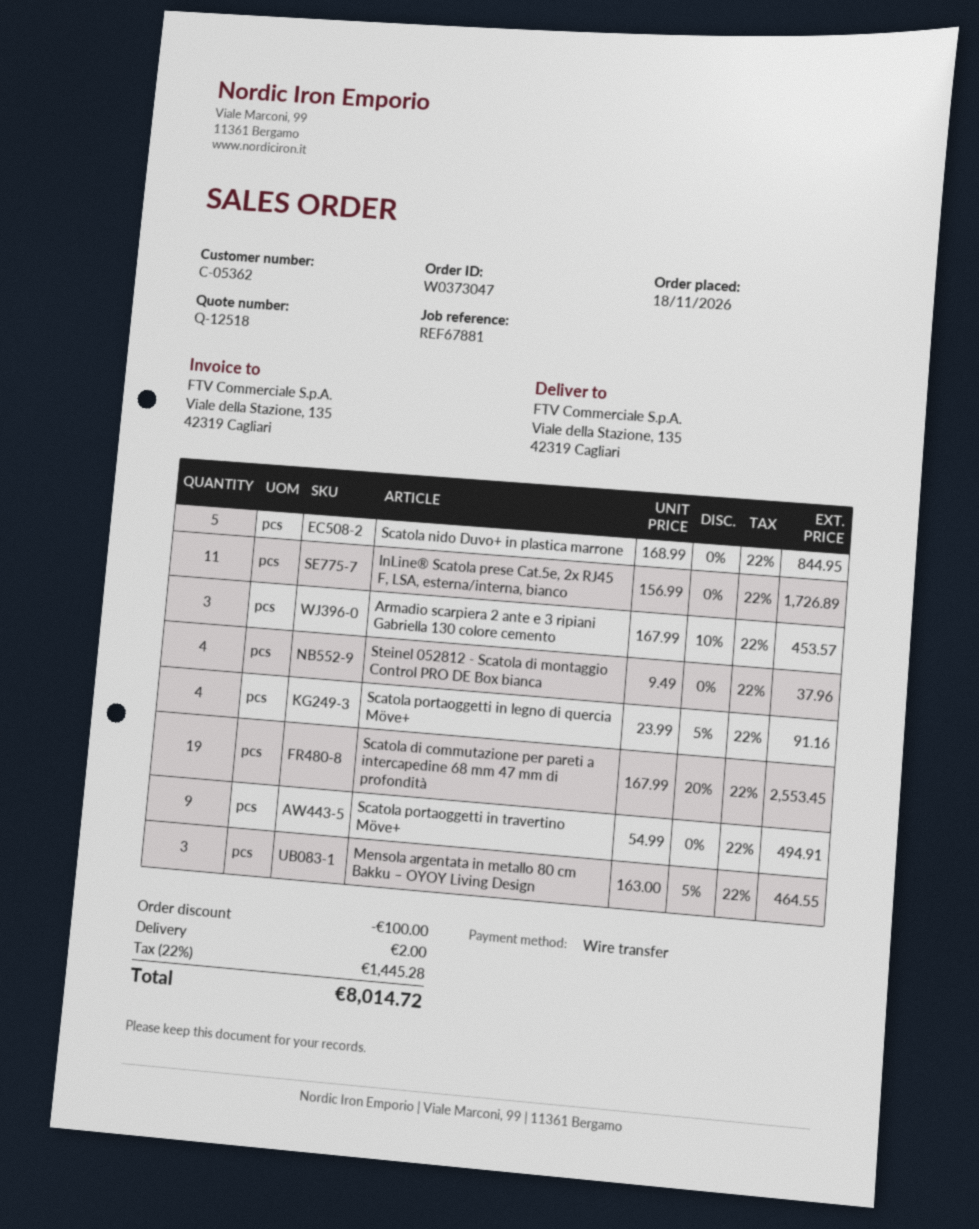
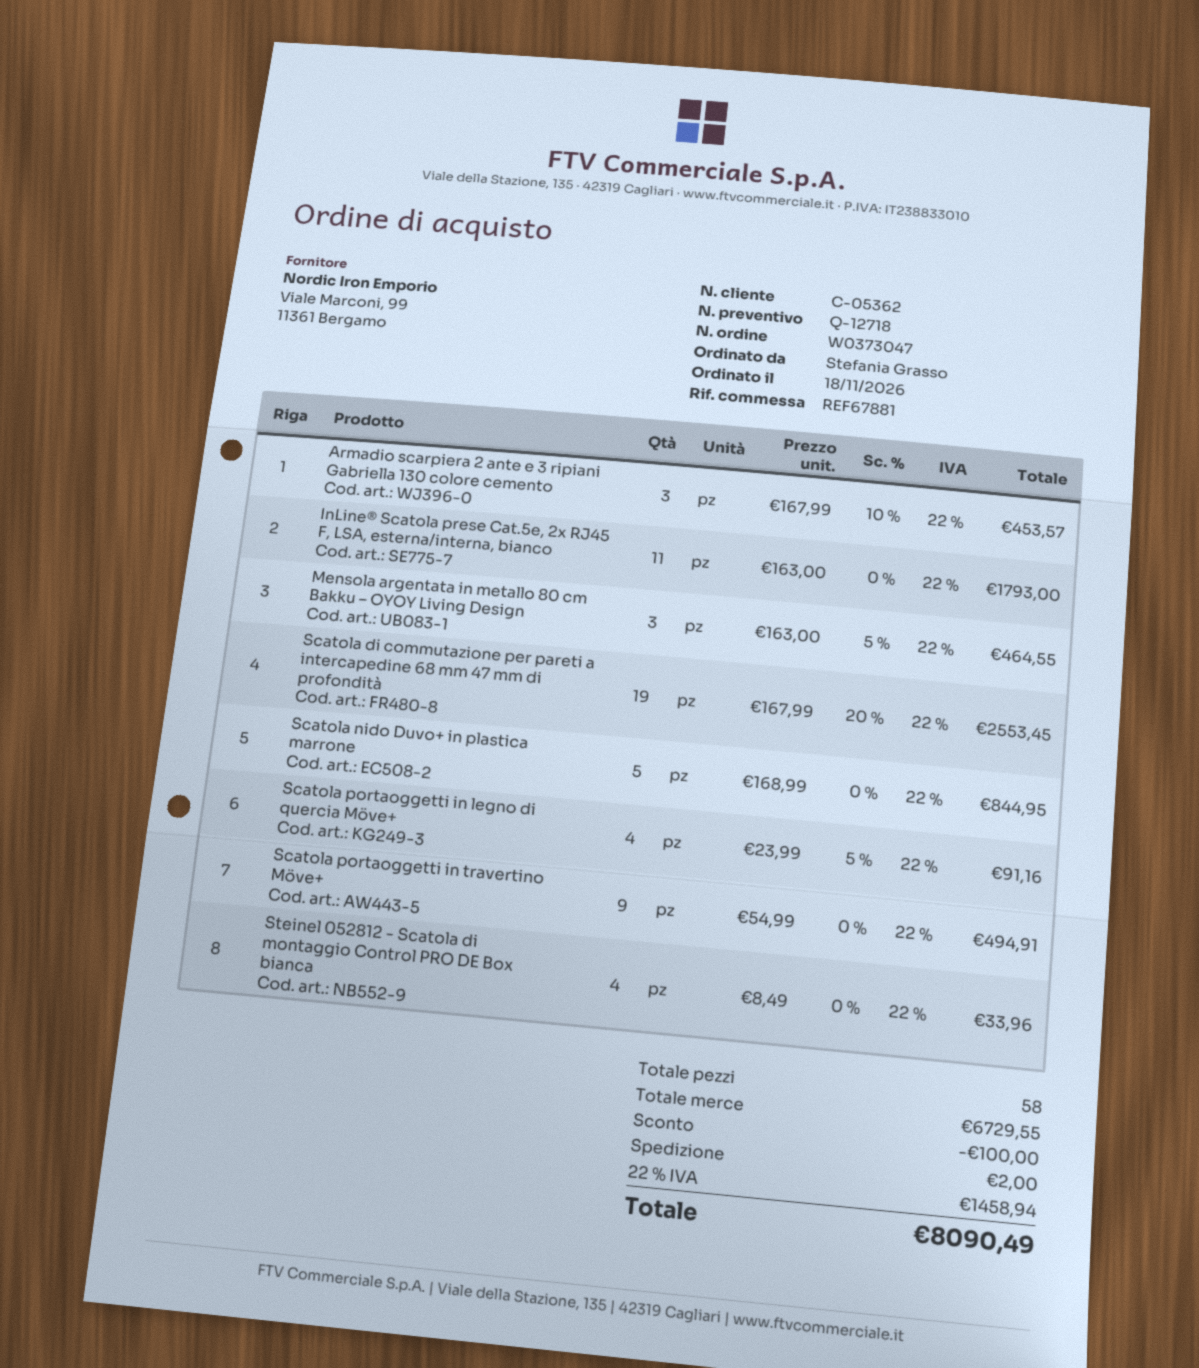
quote number: Q-12518 -> Q-12718
InLine® Scatola prese Cat.5e, 2x RJ45 F, LSA, esterna/interna, bianco: 11 x 156.99 = 1726.89 -> 11 x 163.00 = 1793.00
Steinel 052812 - Scatola di montaggio Control PRO DE Box bianca: 4 x 9.49 = 37.96 -> 4 x 8.49 = 33.96
tax: 22% = 1445.28 -> 22% = 1458.94
total: 8014.72 -> 8090.49

